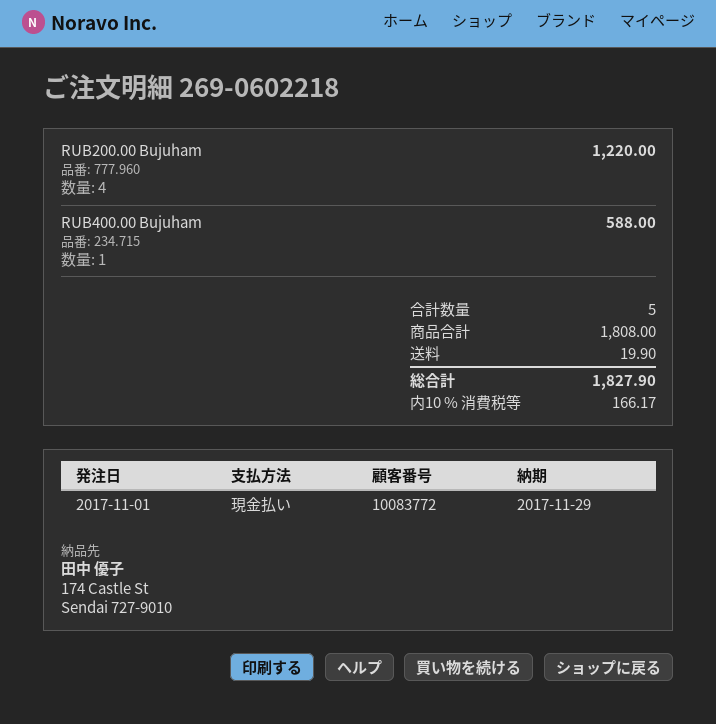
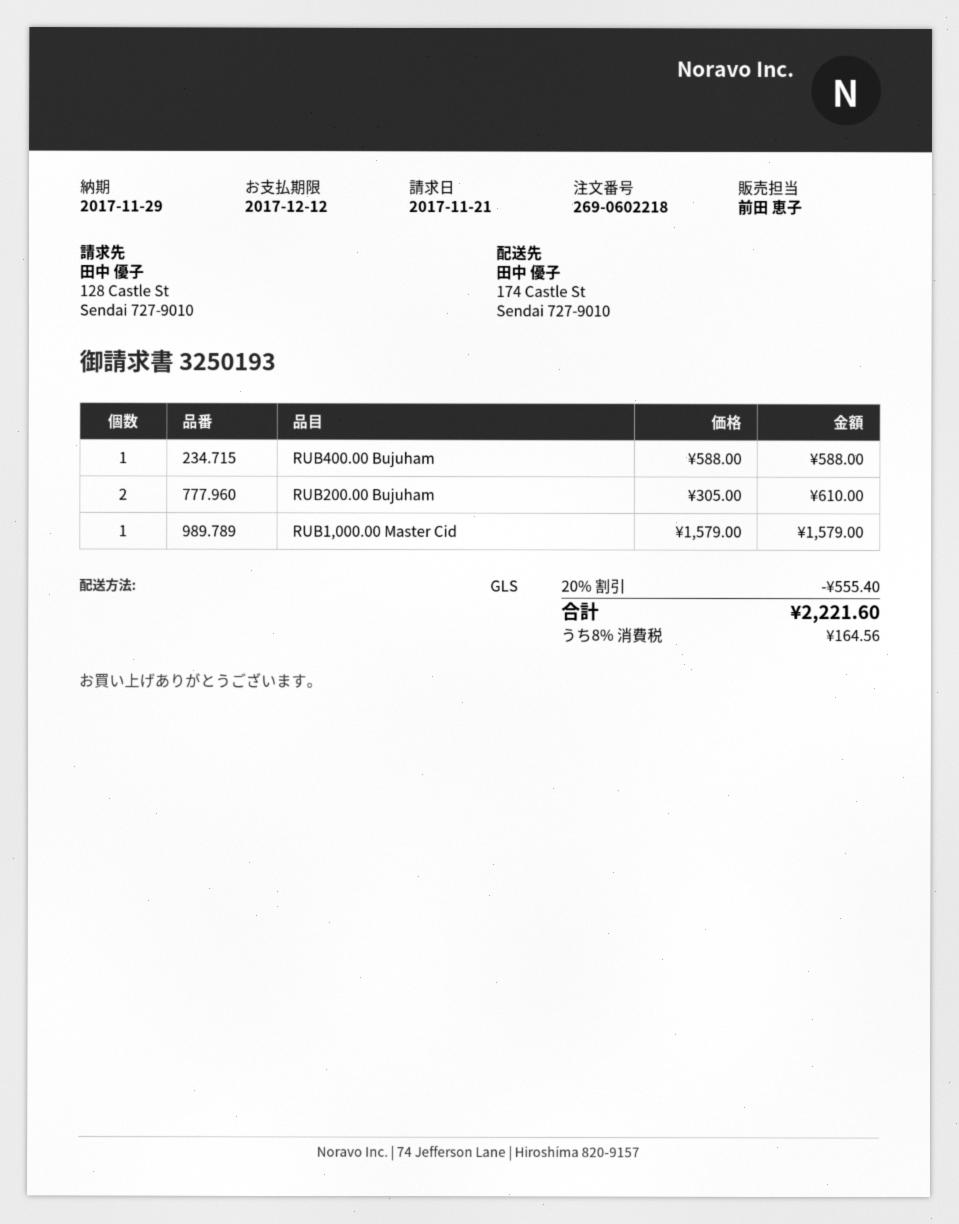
RUB200.00 Bujuham: 4 for 1220.00 -> 2 for 610.00
RUB1,000.00 Master Cid: none -> 1 for 1579.00
discount: none -> 20% = 555.40
shipping: 19.90 -> none
tax: 10% = 166.17 -> 8% = 164.56
total: 1827.90 -> 2221.60

